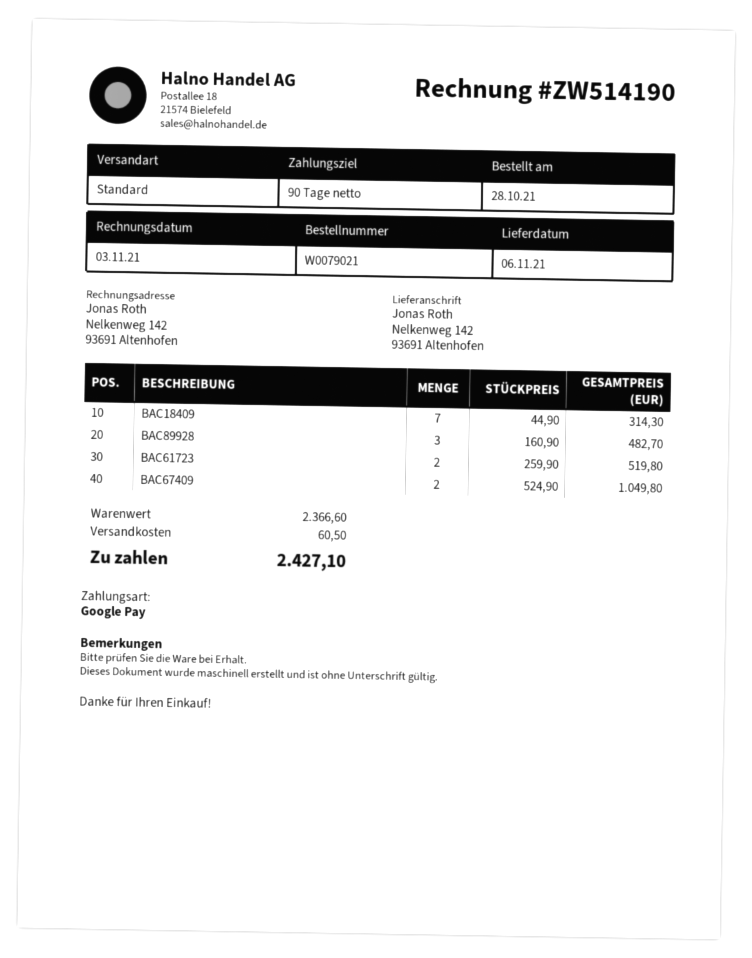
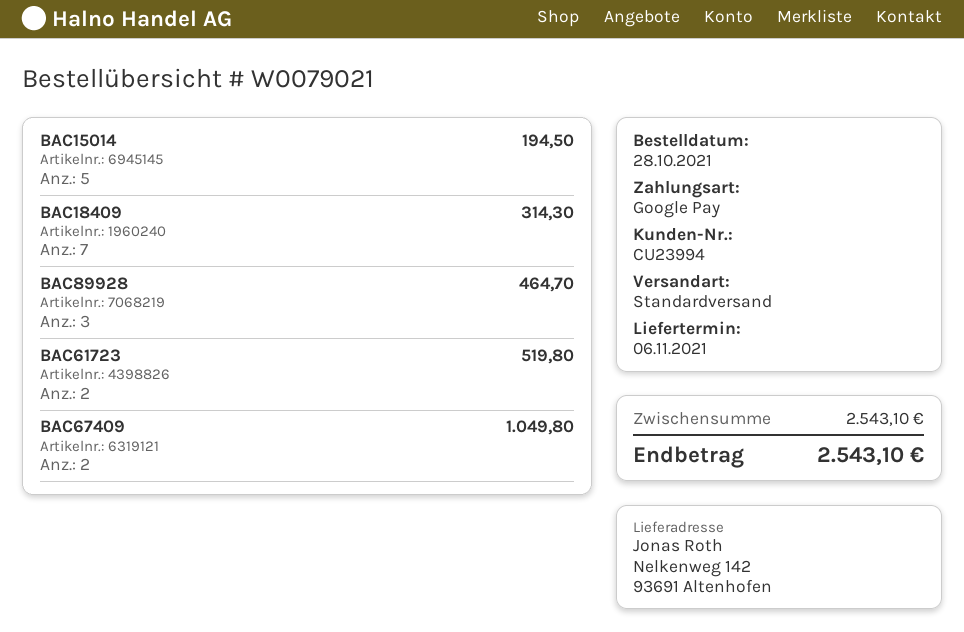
BAC89928: 3 for 482.70 -> 3 for 464.70
BAC15014: none -> 5 for 194.50
subtotal: 2366.60 -> 2543.10
shipping: 60.50 -> none
total: 2427.10 -> 2543.10

